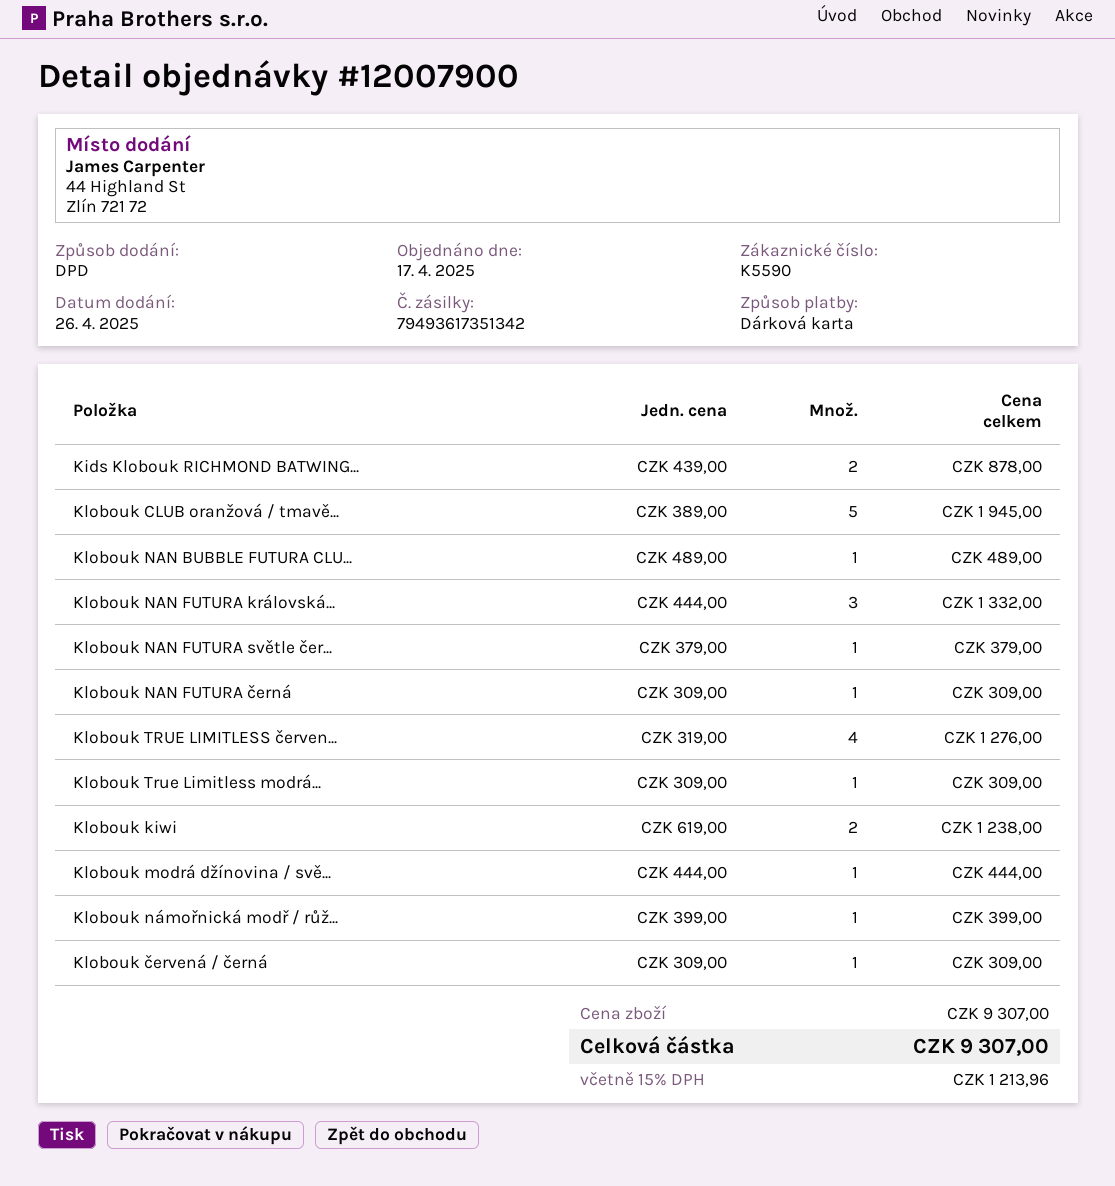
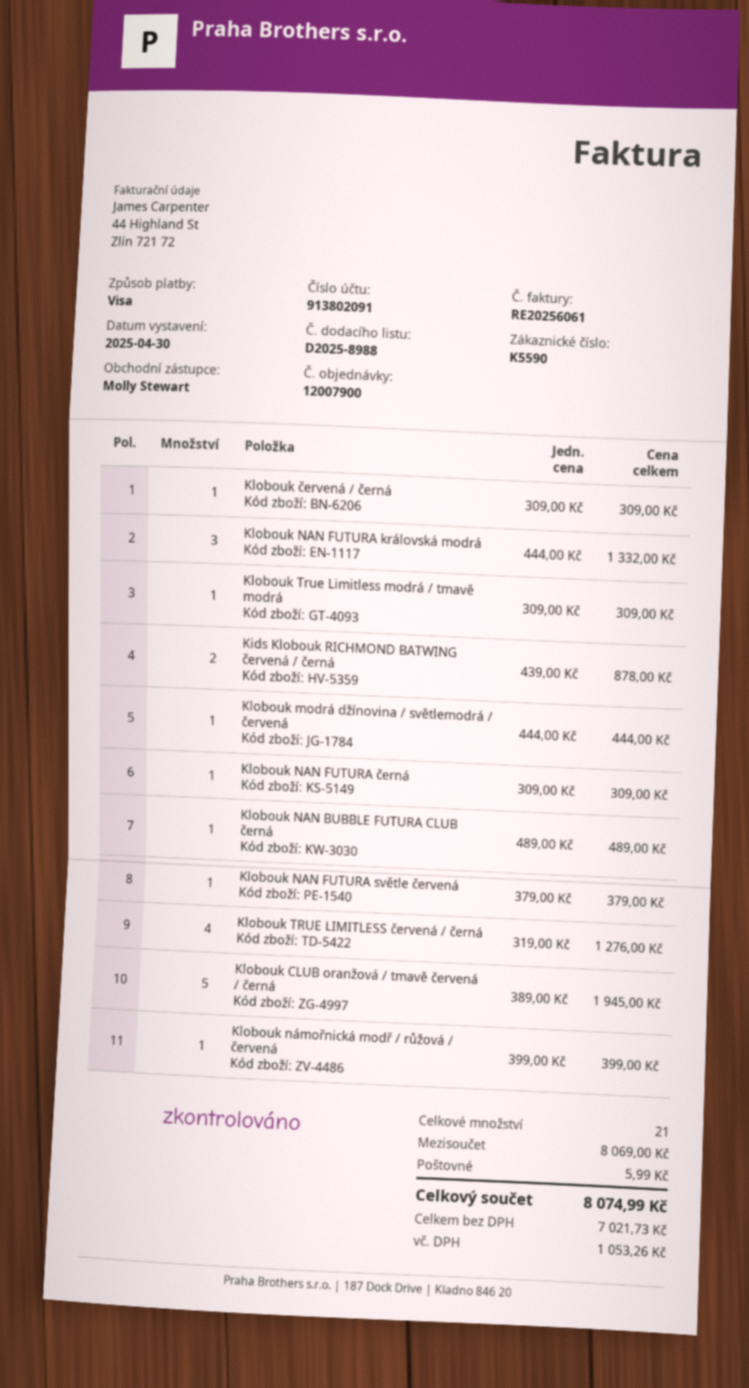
payment method: gift card -> Visa
Klobouk kiwi: 2 x 619.00 = 1238.00 -> none
subtotal: 9307.00 -> 8069.00
shipping: none -> 5.99
tax: 1213.96 -> 1053.26
total: 9307.00 -> 8074.99

